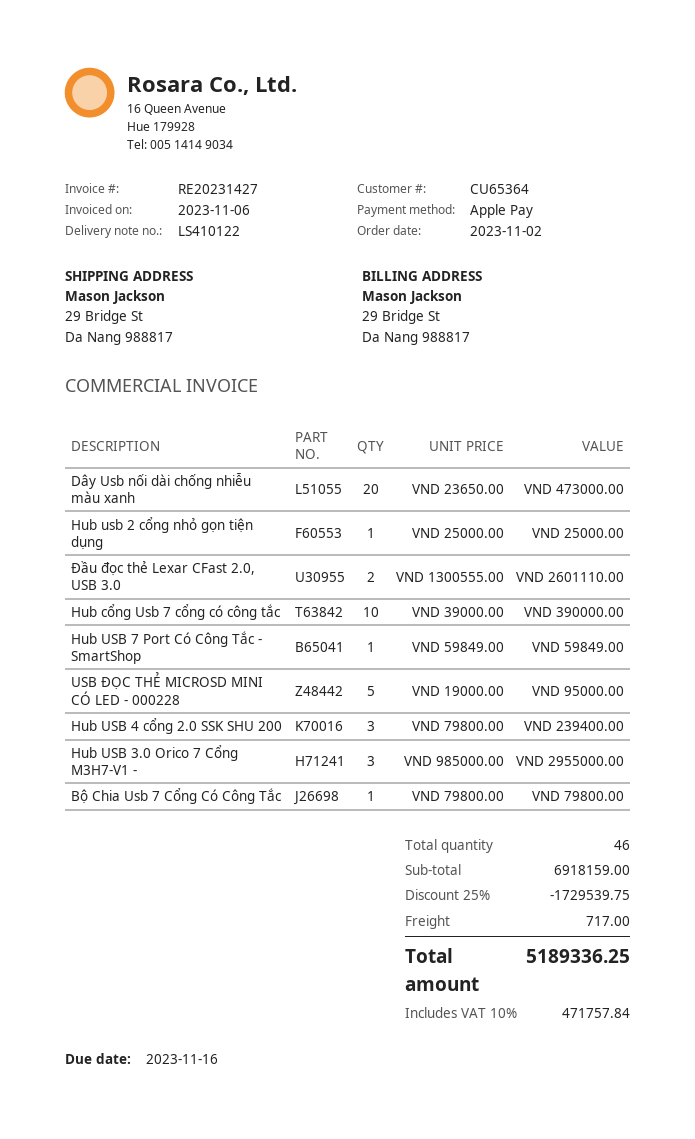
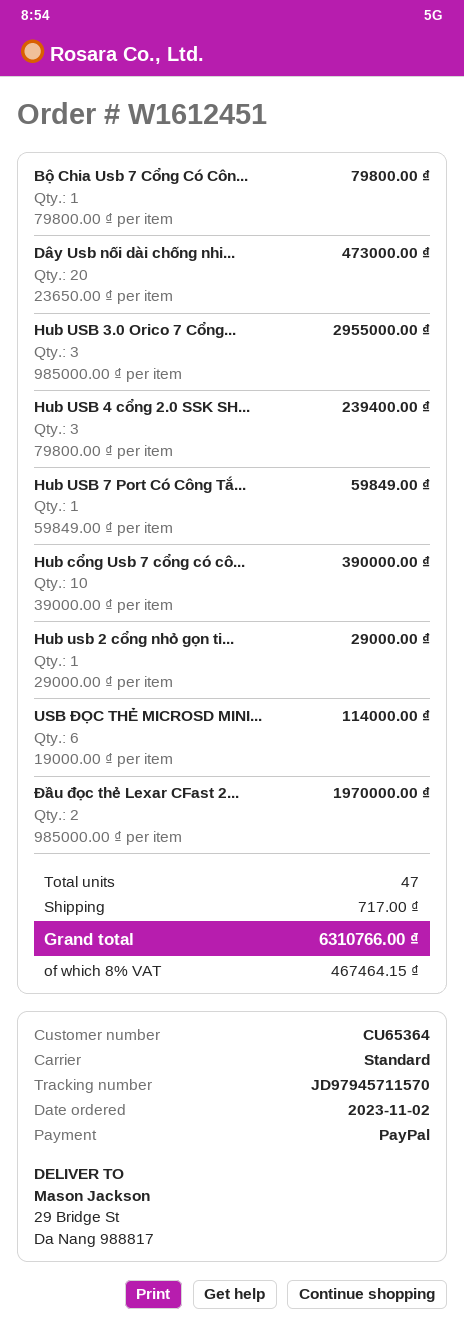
payment method: Apple Pay -> PayPal
Hub usb 2 cổng nhỏ gọn tiện dụng: 1 x 25000.00 = 25000.00 -> 1 x 29000.00 = 29000.00
Đầu đọc thẻ Lexar CFast 2.0, USB 3.0: 2 x 1300555.00 = 2601110.00 -> 2 x 985000.00 = 1970000.00
USB ĐỌC THẺ MICROSD MINI CÓ LED - 000228: 5 x 19000.00 = 95000.00 -> 6 x 19000.00 = 114000.00
total quantity: 46 -> 47
discount: 25% = 1729539.75 -> none
tax: 10% = 471757.84 -> 8% = 467464.15
total: 5189336.25 -> 6310766.00

